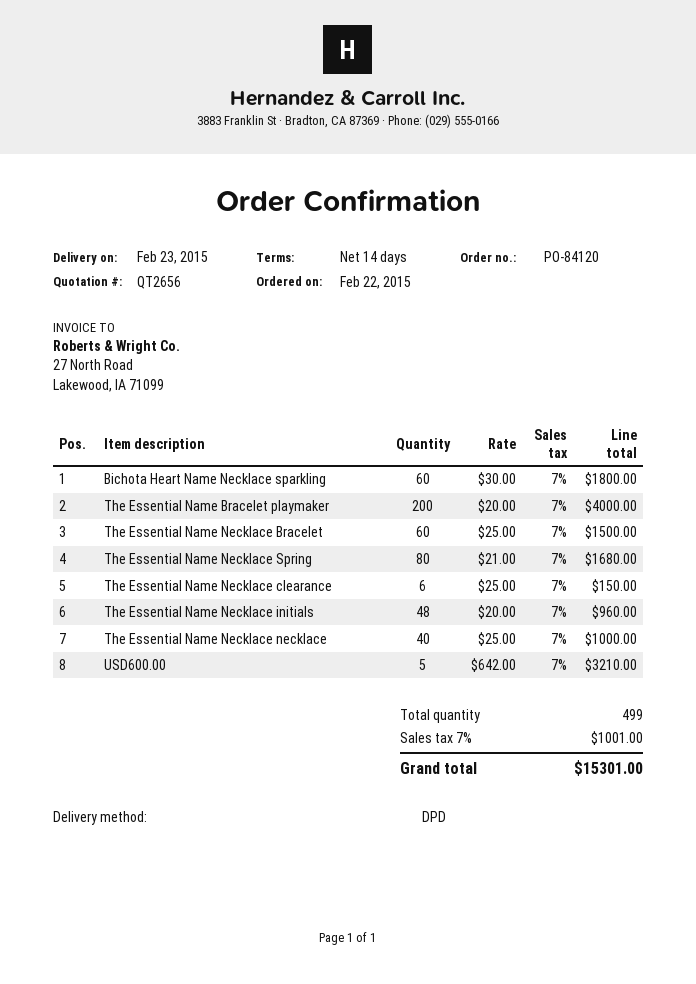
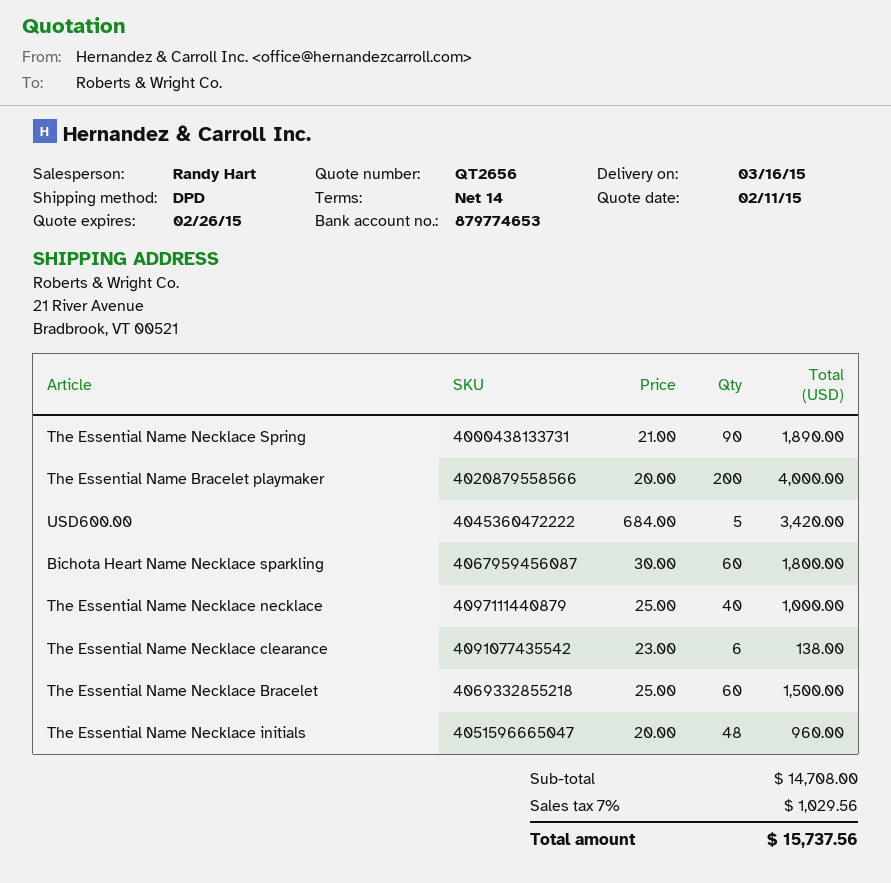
delivery date: 2015-02-23 -> 2015-03-16
The Essential Name Necklace Spring: 80 x 21.00 = 1680.00 -> 90 x 21.00 = 1890.00
The Essential Name Necklace clearance: 6 x 25.00 = 150.00 -> 6 x 23.00 = 138.00
USD600.00: 5 x 642.00 = 3210.00 -> 5 x 684.00 = 3420.00
tax: 7% = 1001.00 -> 7% = 1029.56
total: 15301.00 -> 15737.56

